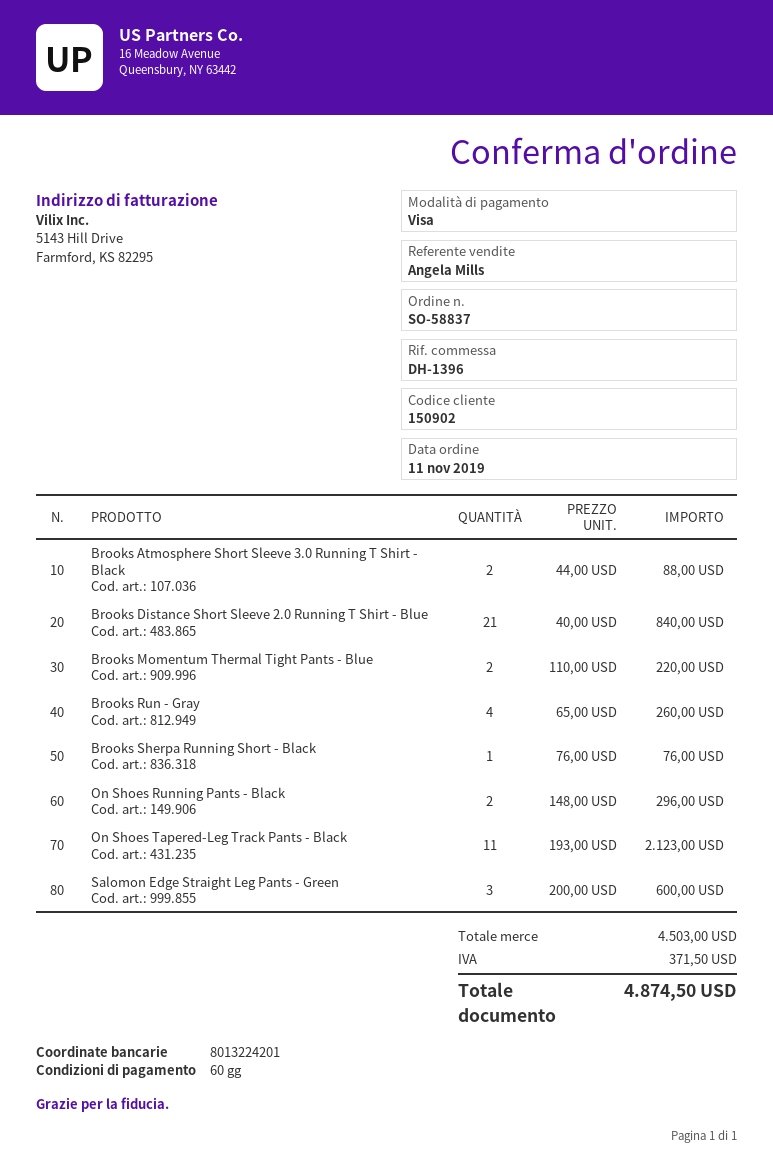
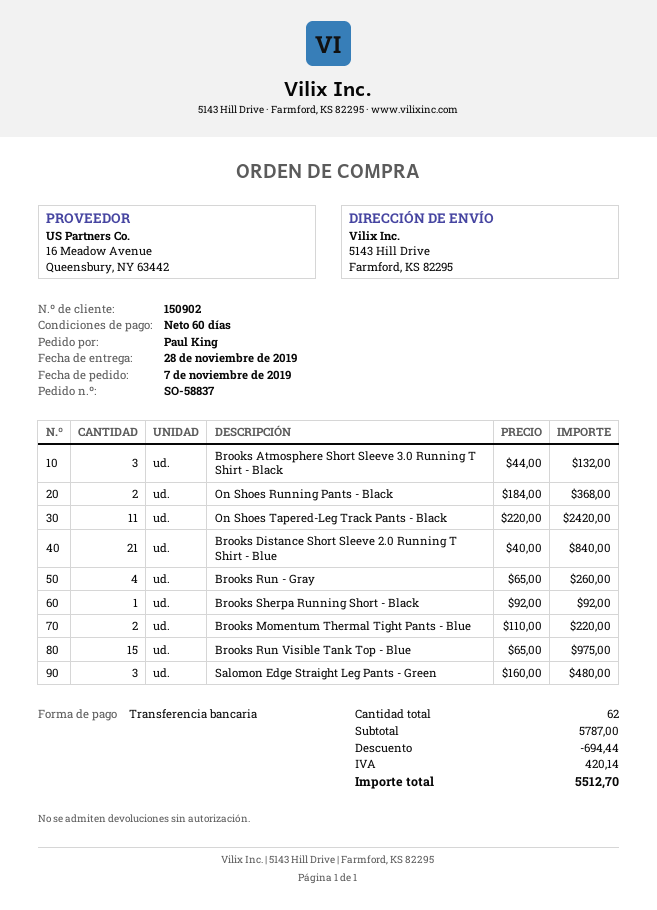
order date: 2019-11-11 -> 2019-11-07
payment method: Visa -> bank transfer
Brooks Atmosphere Short Sleeve 3.0 Running T Shirt - Black: 2 x 44.00 = 88.00 -> 3 x 44.00 = 132.00
Brooks Sherpa Running Short - Black: 1 x 76.00 = 76.00 -> 1 x 92.00 = 92.00
On Shoes Running Pants - Black: 2 x 148.00 = 296.00 -> 2 x 184.00 = 368.00
On Shoes Tapered-Leg Track Pants - Black: 11 x 193.00 = 2123.00 -> 11 x 220.00 = 2420.00
Salomon Edge Straight Leg Pants - Green: 3 x 200.00 = 600.00 -> 3 x 160.00 = 480.00
Brooks Run Visible Tank Top - Blue: none -> 15 x 65.00 = 975.00
subtotal: 4503.00 -> 5787.00
discount: none -> 694.44
tax: 371.50 -> 420.14
total: 4874.50 -> 5512.70

